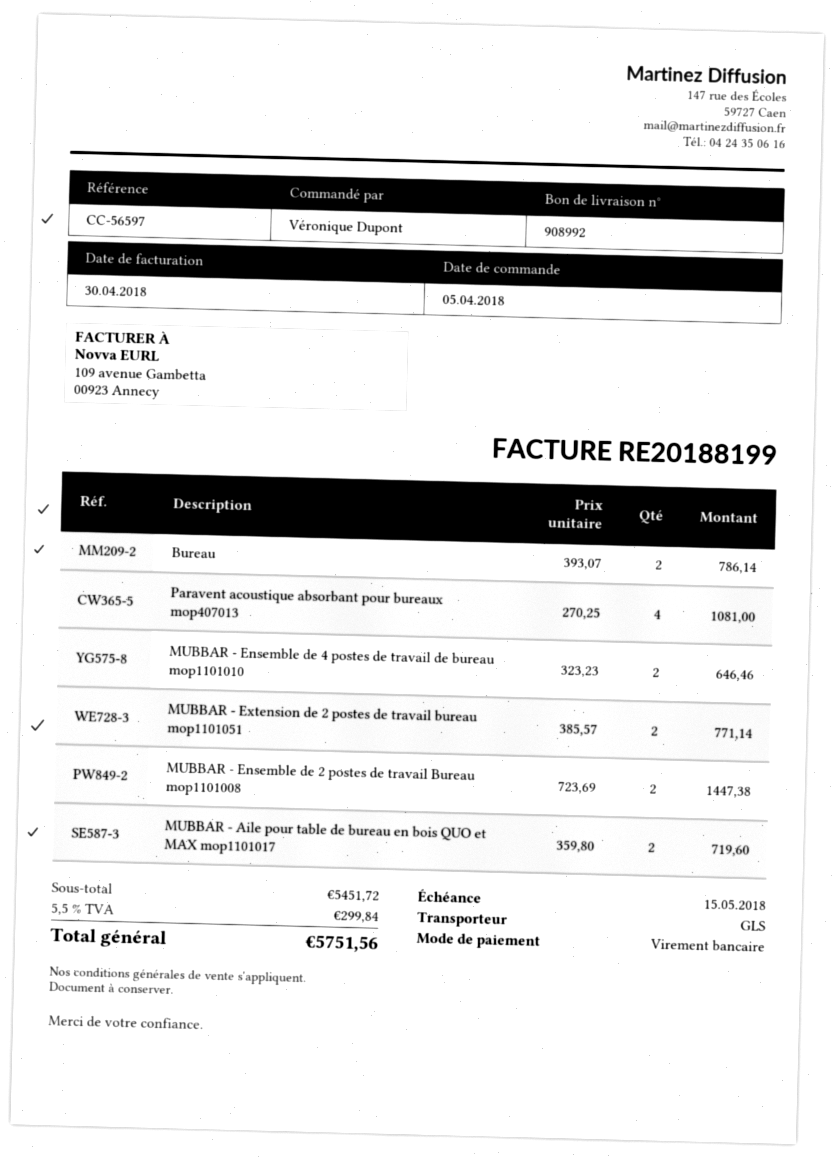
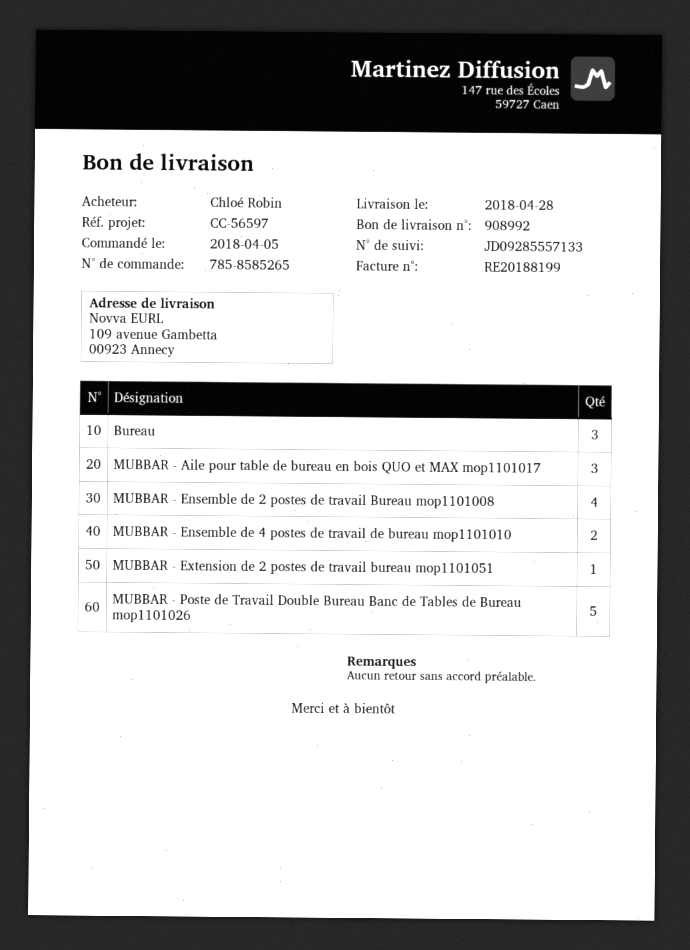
ordered by: Véronique Dupont -> Chloé Robin
Bureau: 2 -> 3
Paravent acoustique absorbant pour bureaux mop407013: 4 -> none
MUBBAR - Extension de 2 postes de travail bureau mop1101051: 2 -> 1
MUBBAR - Ensemble de 2 postes de travail Bureau mop1101008: 2 -> 4
MUBBAR - Aile pour table de bureau en bois QUO et MAX mop1101017: 2 -> 3
MUBBAR - Poste de Travail Double Bureau Banc de Tables de Bureau mop1101026: none -> 5

